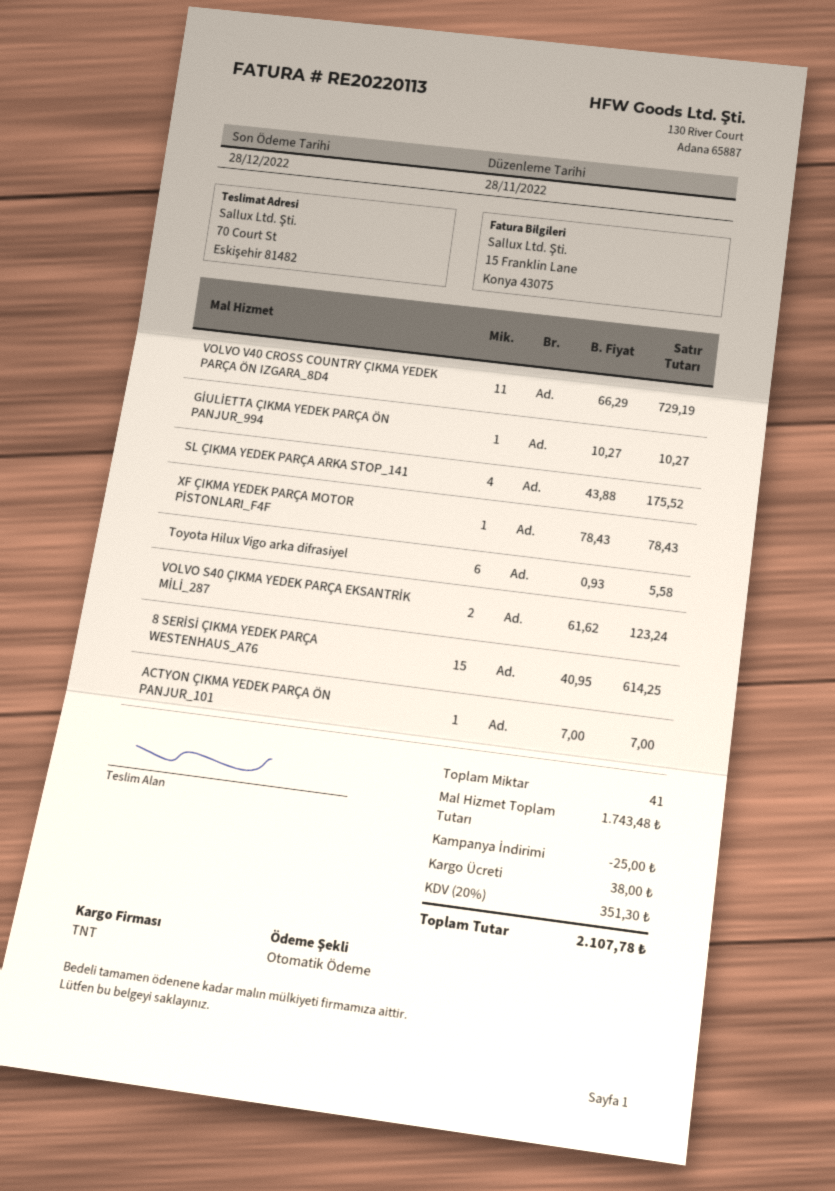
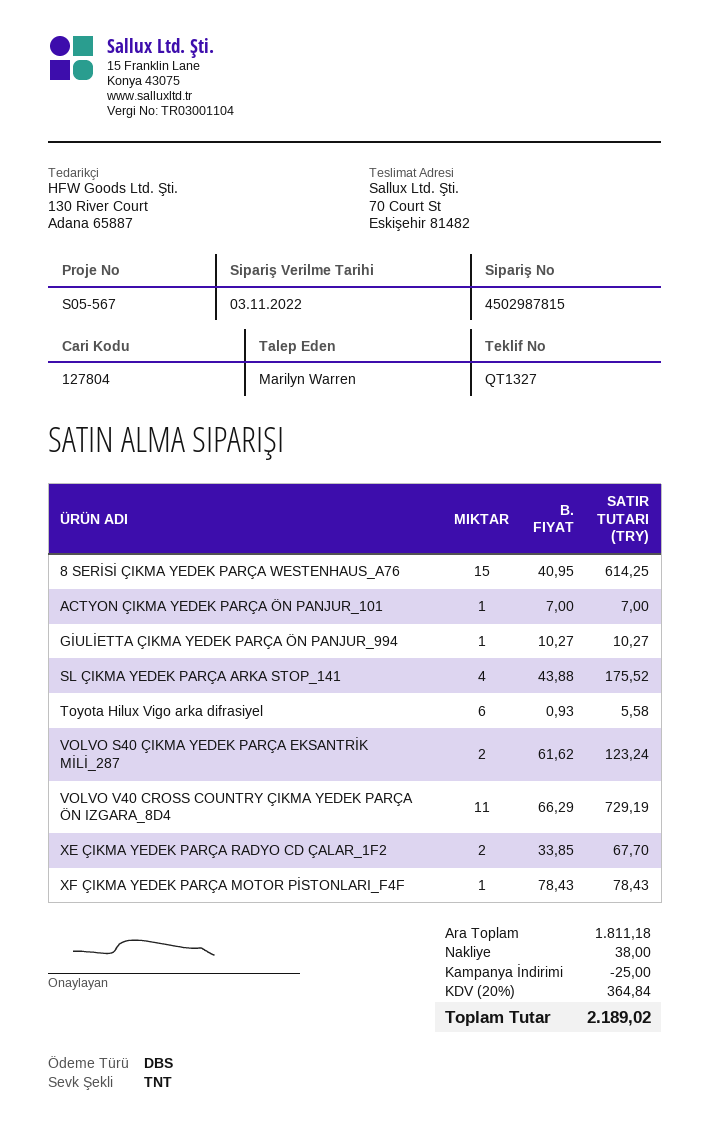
XE ÇIKMA YEDEK PARÇA RADYO CD ÇALAR_1F2: none -> 2 x 33.85 = 67.70
subtotal: 1743.48 -> 1811.18
tax: 20% = 351.30 -> 20% = 364.84
total: 2107.78 -> 2189.02

